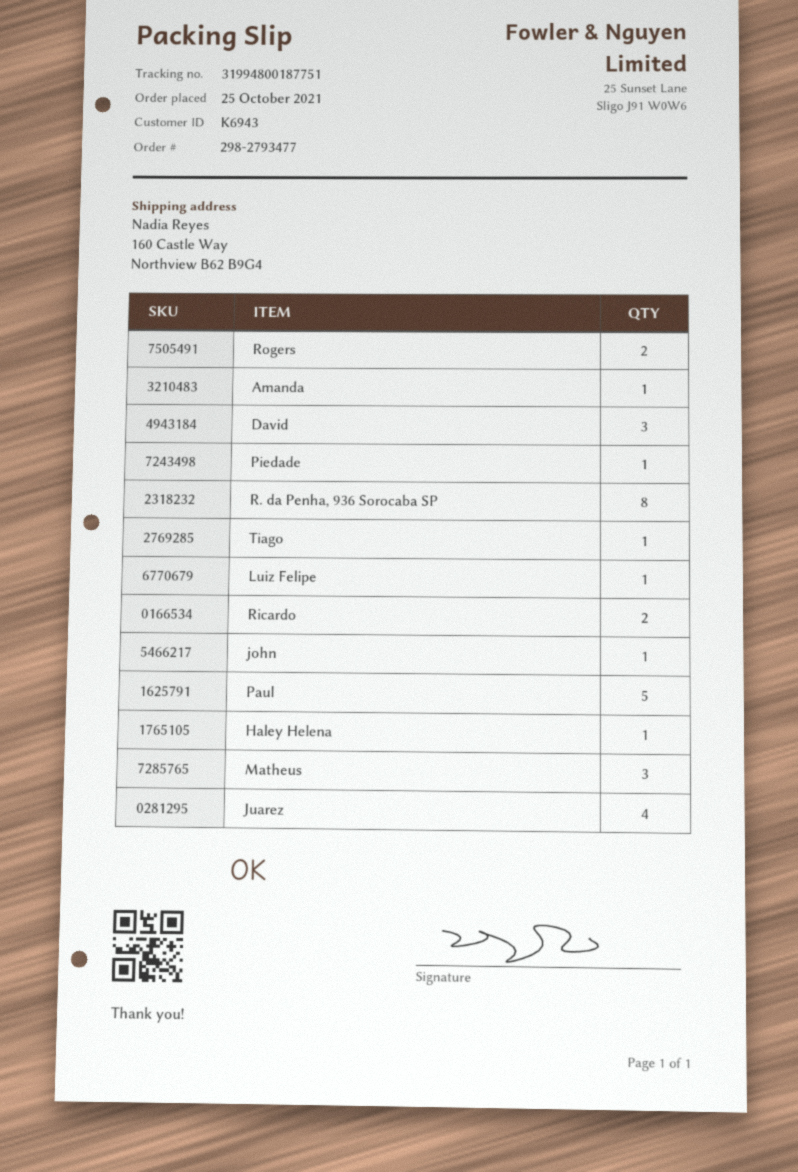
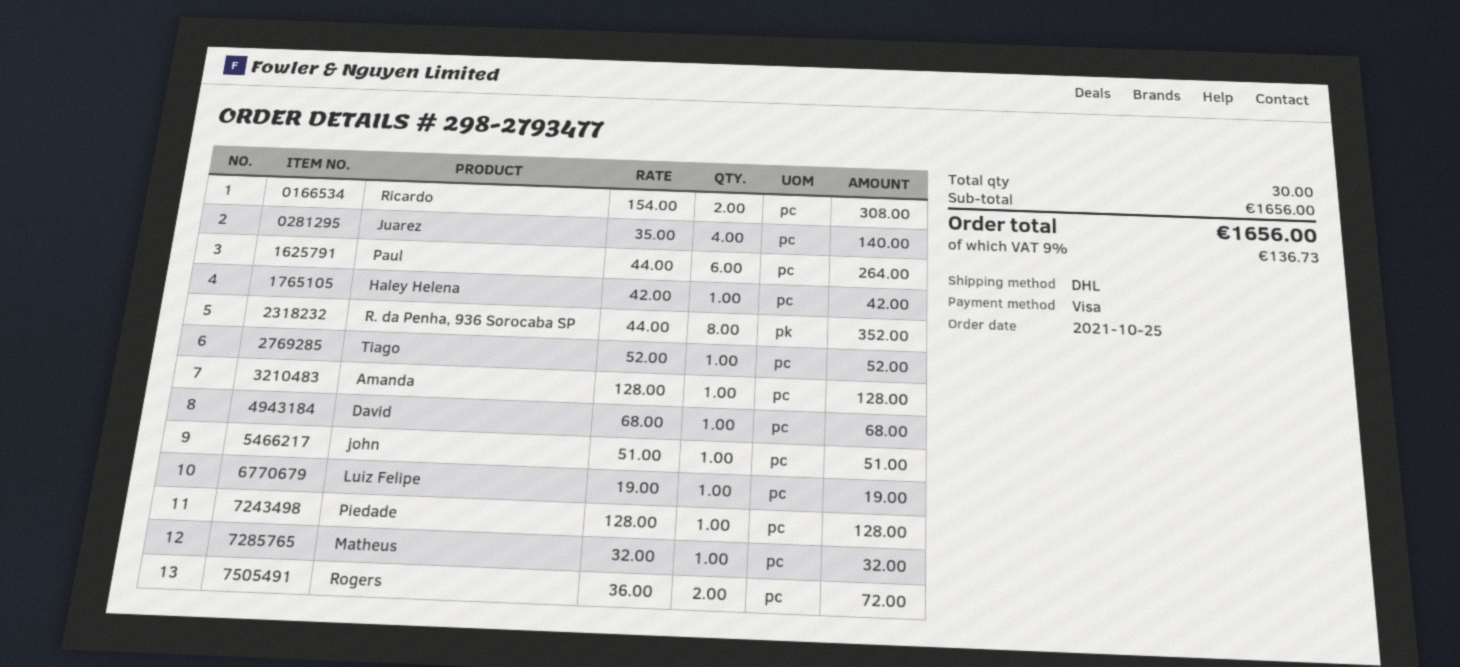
David: 3 -> 1
Paul: 5 -> 6
Matheus: 3 -> 1

